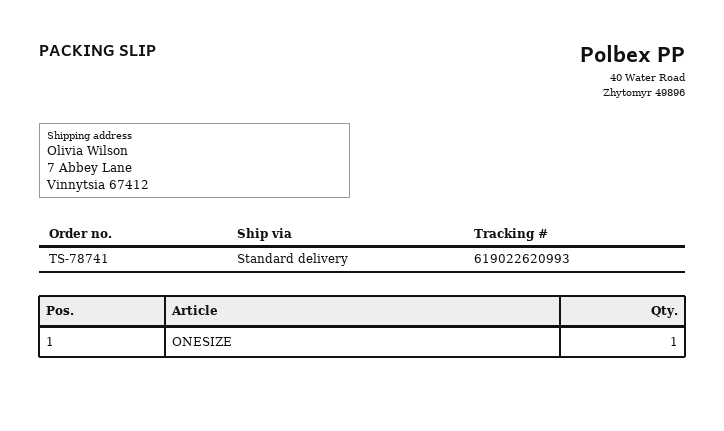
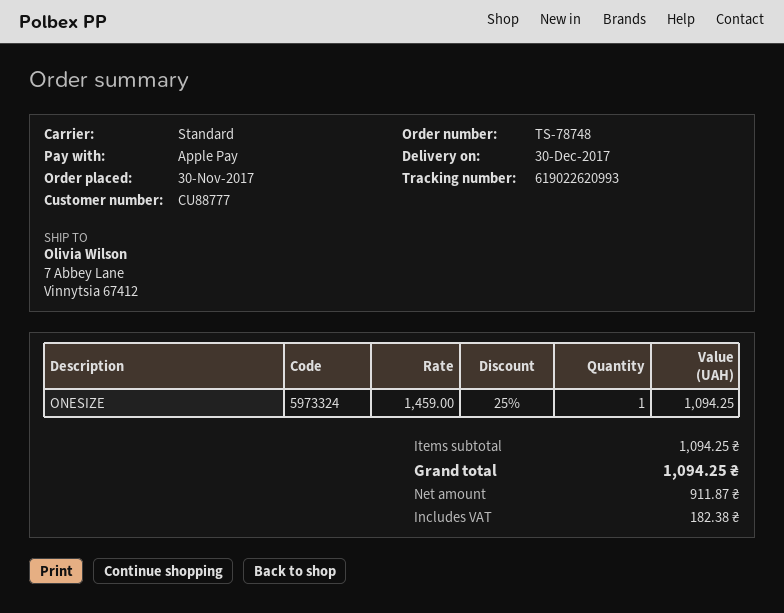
order number: TS-78741 -> TS-78748

